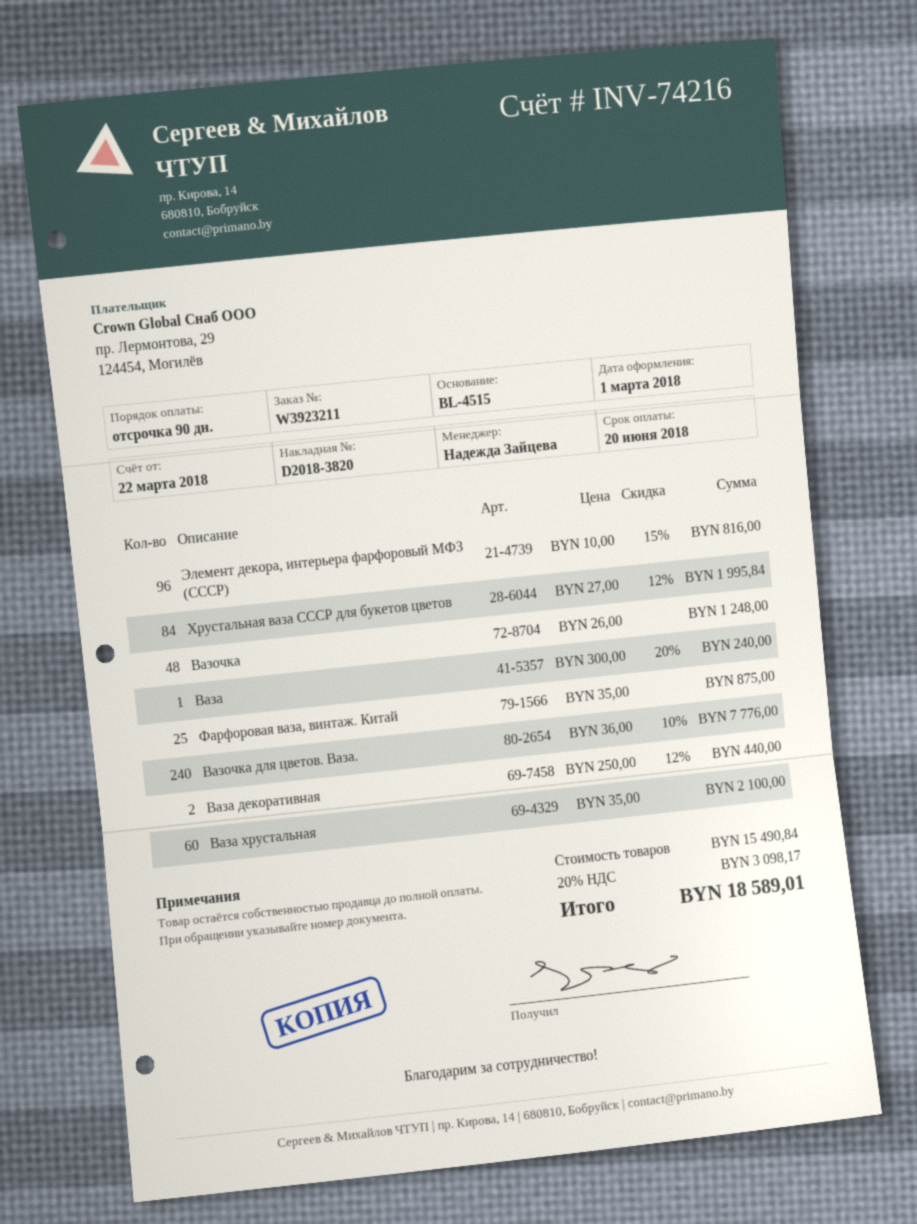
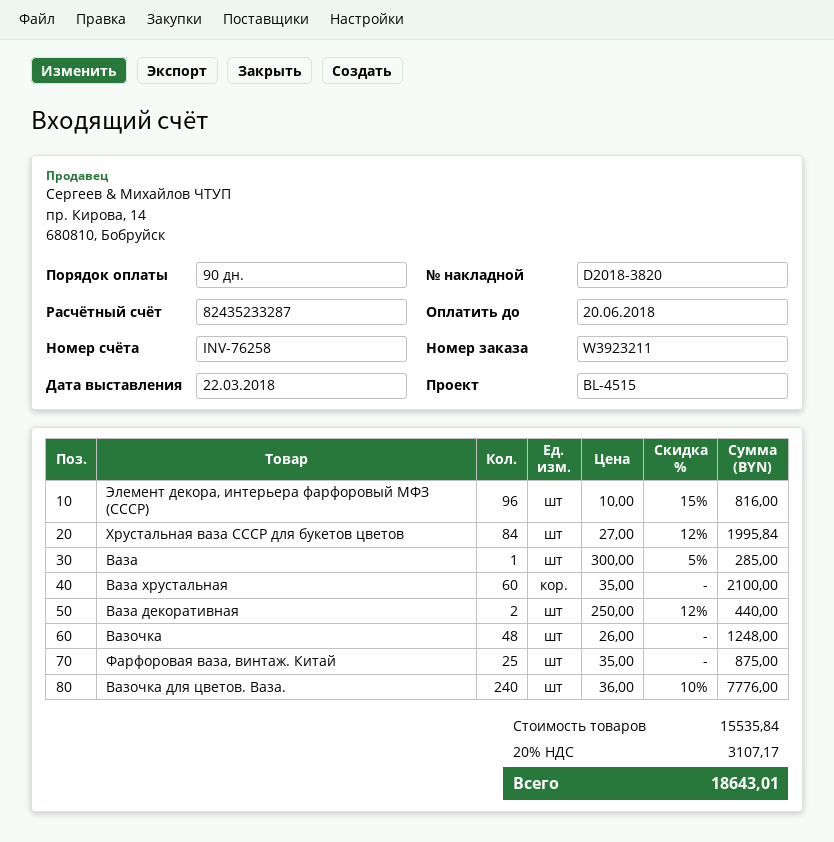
invoice number: INV-74216 -> INV-76258
Ваза: 1 x 300.00 - 20% = 240.00 -> 1 x 300.00 - 5% = 285.00
subtotal: 15490.84 -> 15535.84
tax: 20% = 3098.17 -> 20% = 3107.17
total: 18589.01 -> 18643.01

